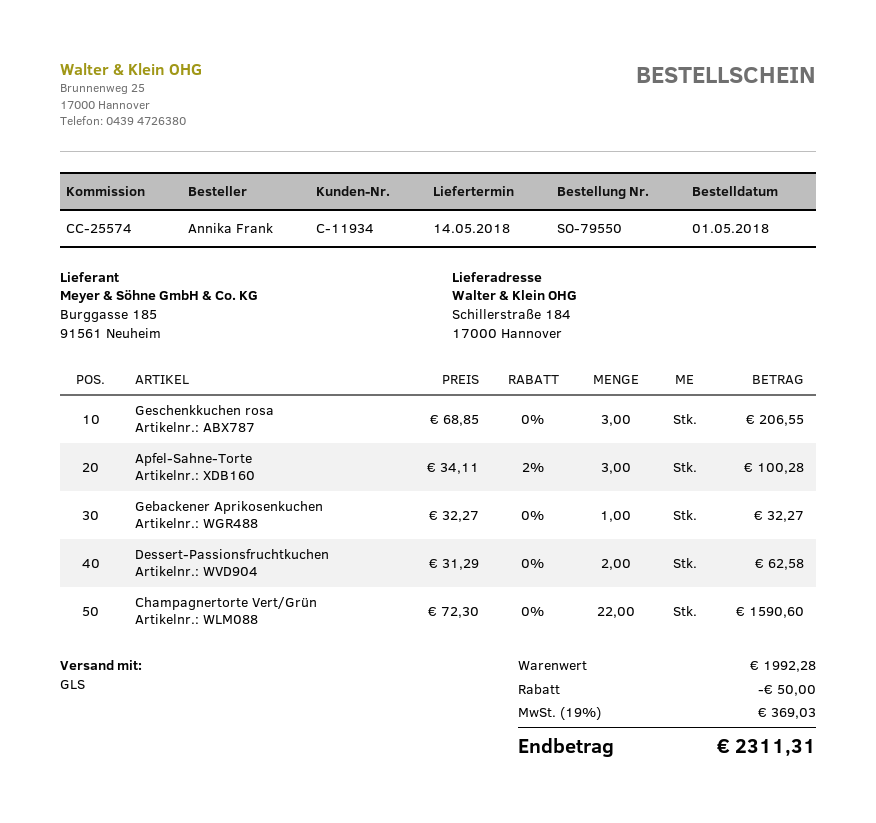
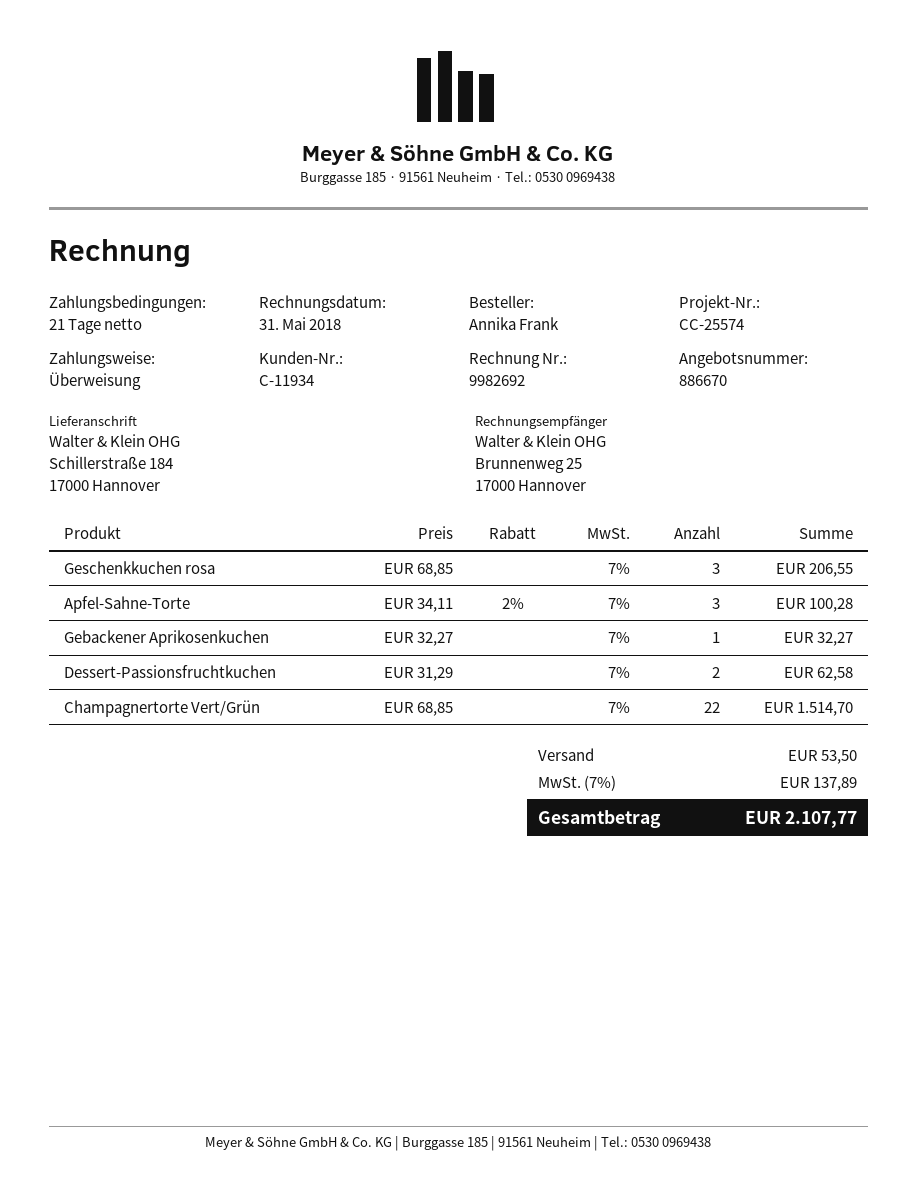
Champagnertorte Vert/Grün: 22 x 72.30 = 1590.60 -> 22 x 68.85 = 1514.70
discount: 50.00 -> none
shipping: none -> 53.50
tax: 19% = 369.03 -> 7% = 137.89
total: 2311.31 -> 2107.77

